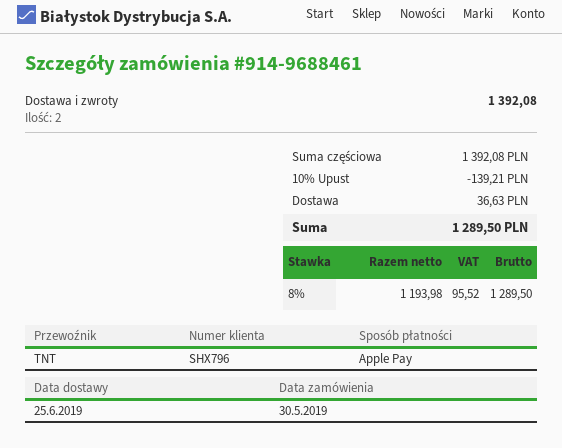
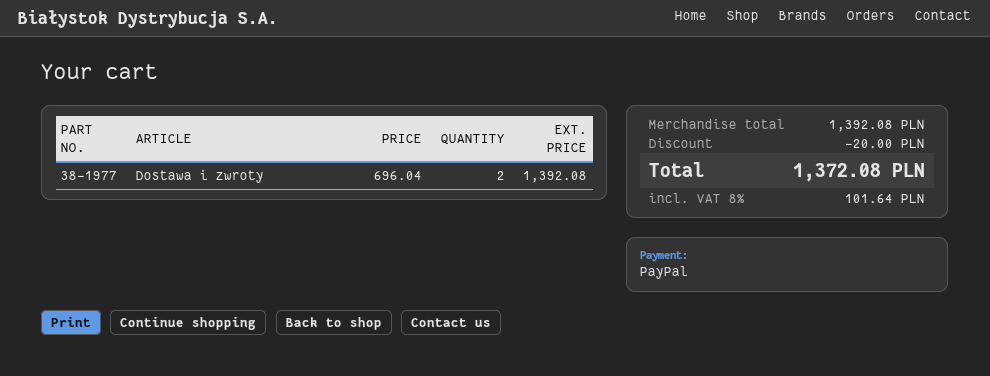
payment method: Apple Pay -> PayPal
discount: 139.21 -> 20.00
shipping: 36.63 -> none
tax: 8% = 95.52 -> 8% = 101.64
total: 1289.50 -> 1372.08

